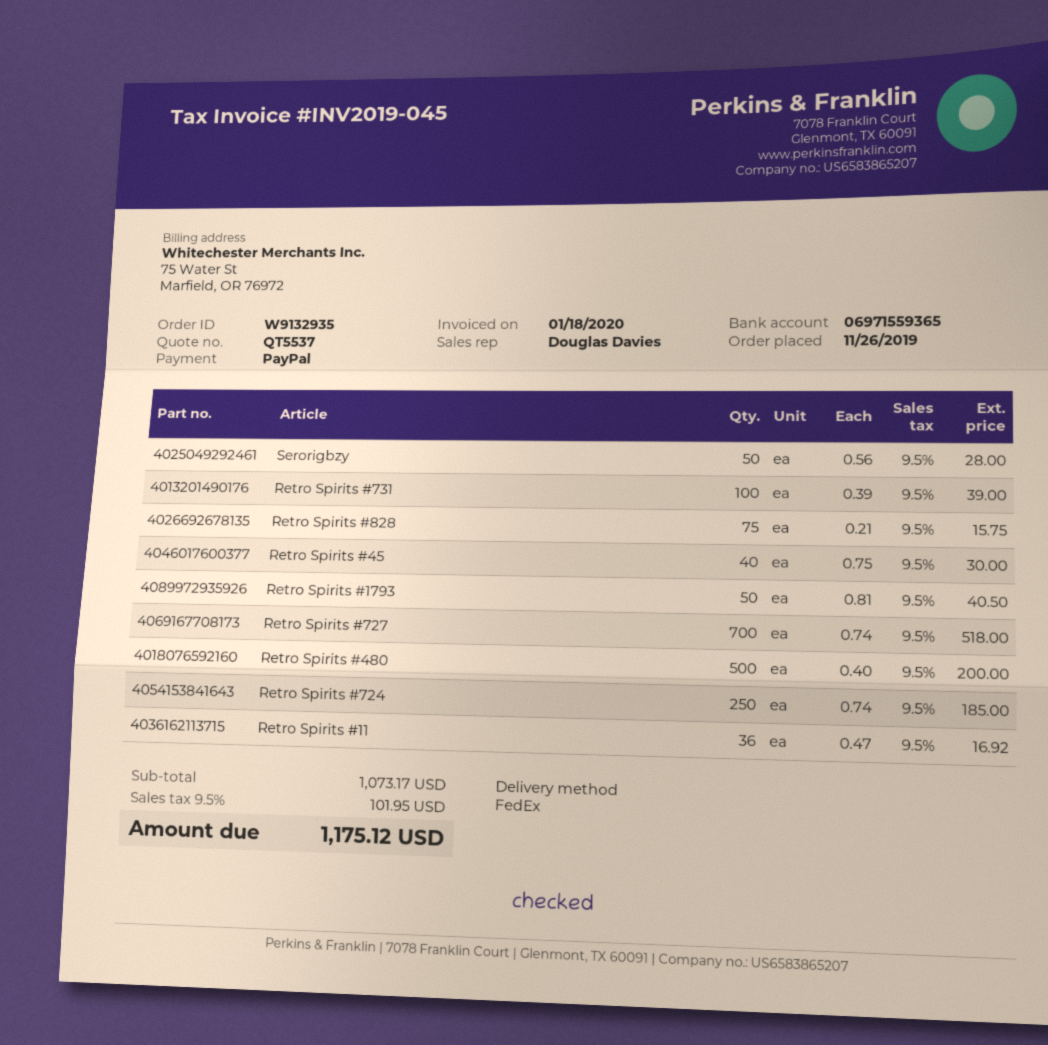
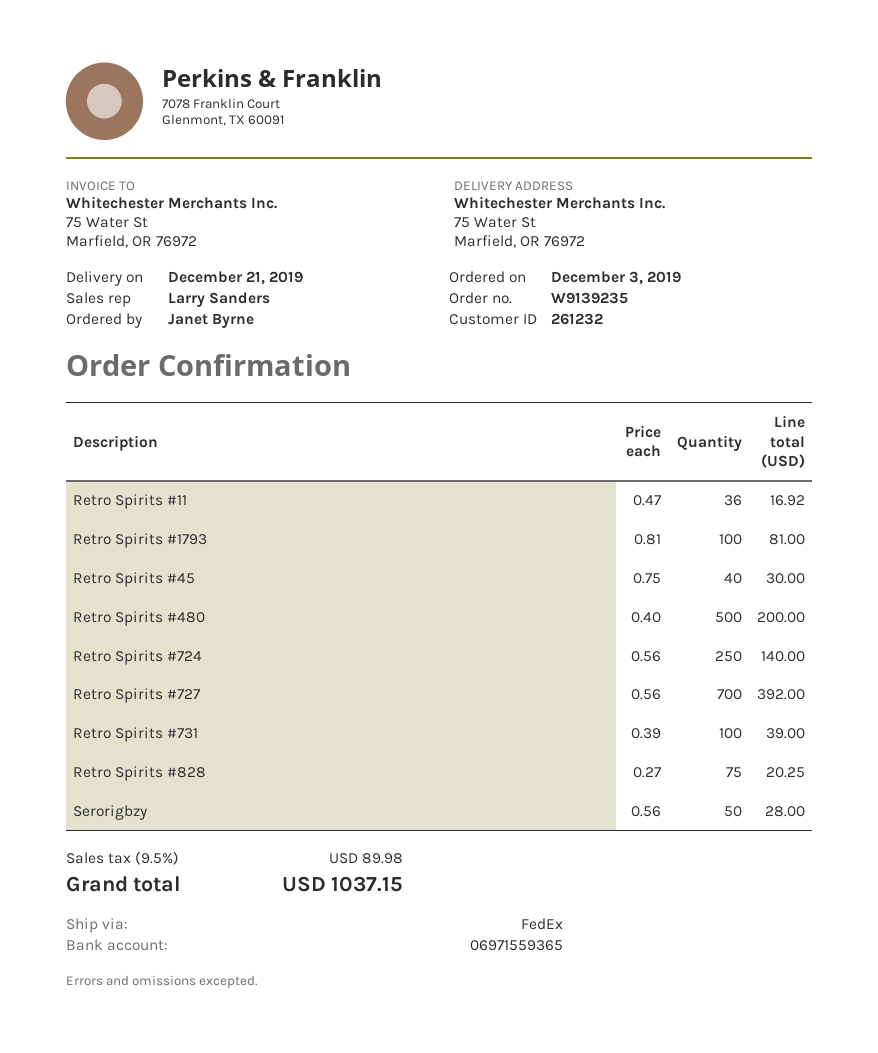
order number: W9132935 -> W9139235
order date: 2019-11-26 -> 2019-12-03
sales rep: Douglas Davies -> Larry Sanders
Retro Spirits #828: 75 x 0.21 = 15.75 -> 75 x 0.27 = 20.25
Retro Spirits #1793: 50 x 0.81 = 40.50 -> 100 x 0.81 = 81.00
Retro Spirits #727: 700 x 0.74 = 518.00 -> 700 x 0.56 = 392.00
Retro Spirits #724: 250 x 0.74 = 185.00 -> 250 x 0.56 = 140.00
tax: 9.5% = 101.95 -> 9.5% = 89.98
total: 1175.12 -> 1037.15

